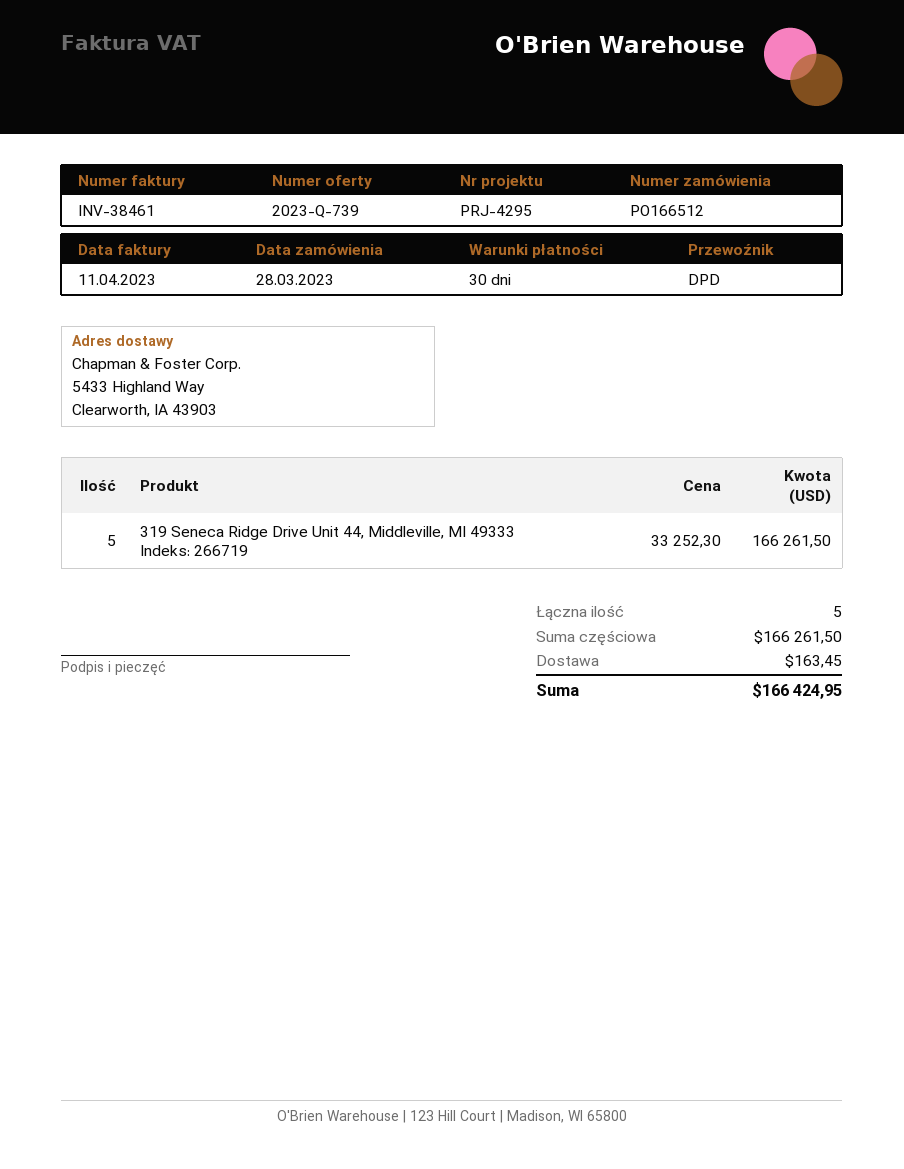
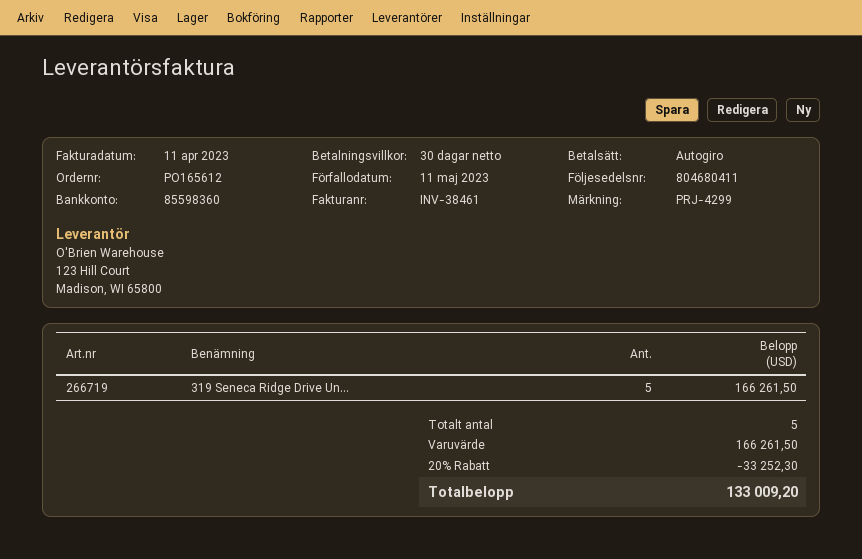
order number: PO166512 -> PO165612
reference: PRJ-4295 -> PRJ-4299
discount: none -> 20% = 33252.30
shipping: 163.45 -> none
total: 166424.95 -> 133009.20

